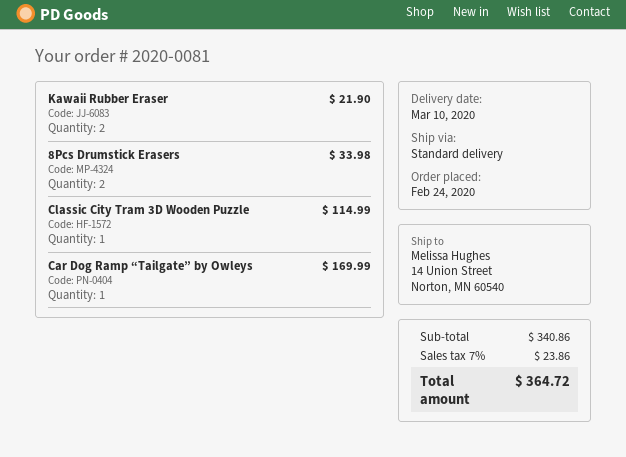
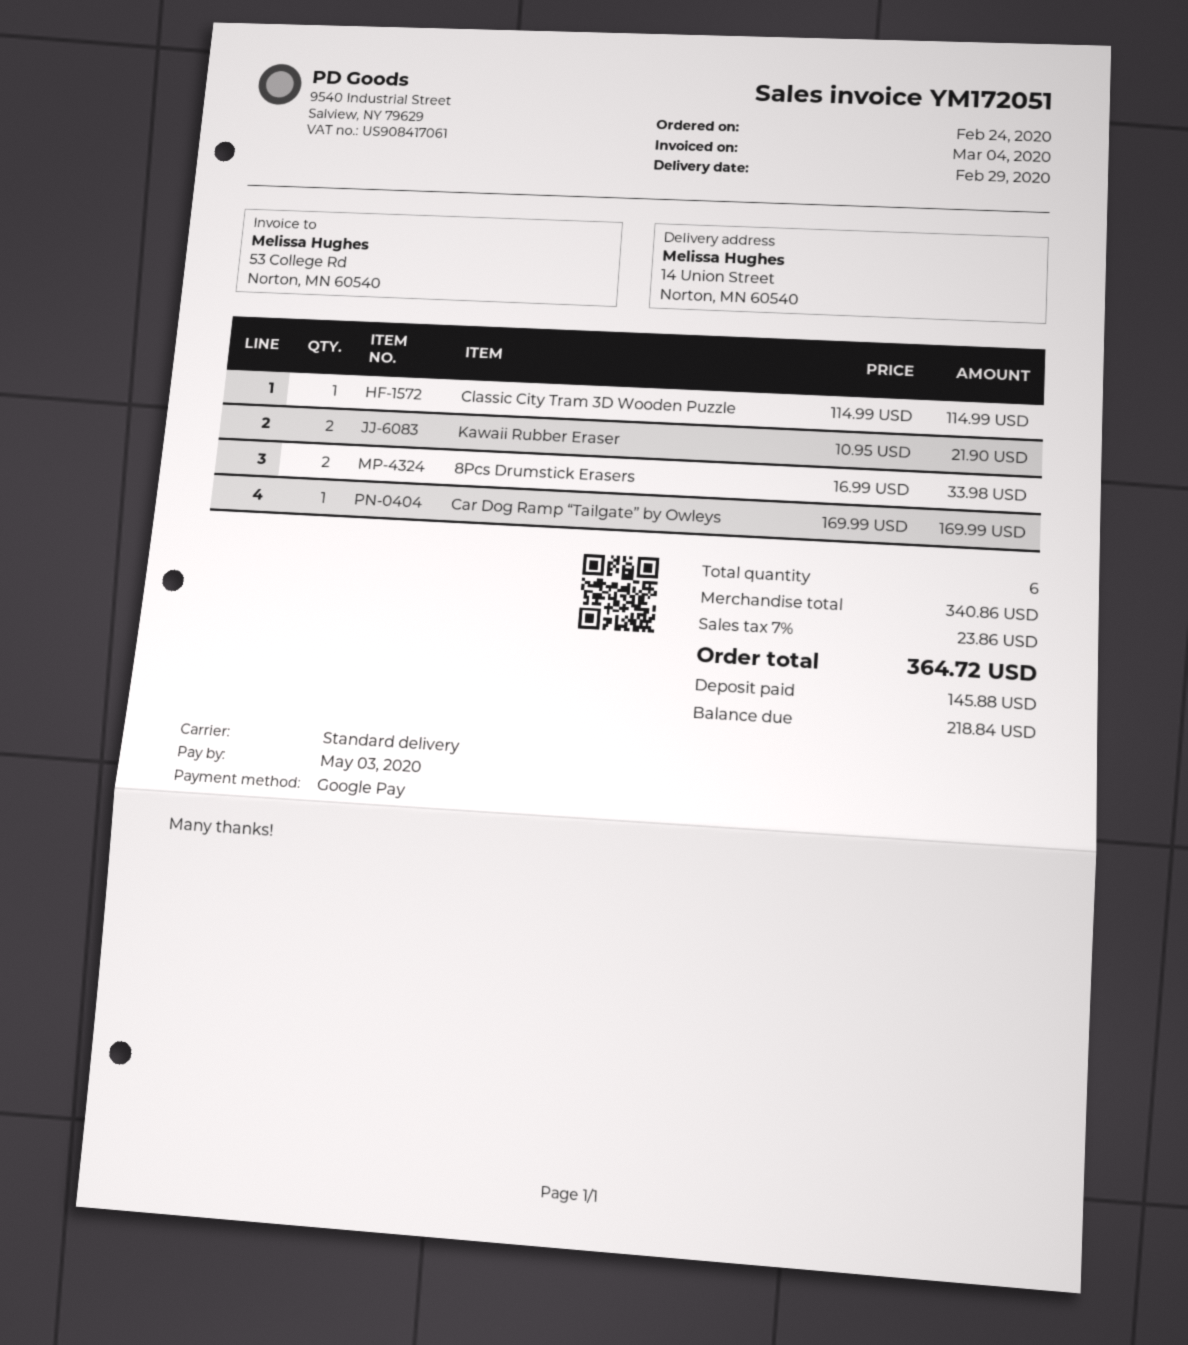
delivery date: 2020-03-10 -> 2020-02-29

